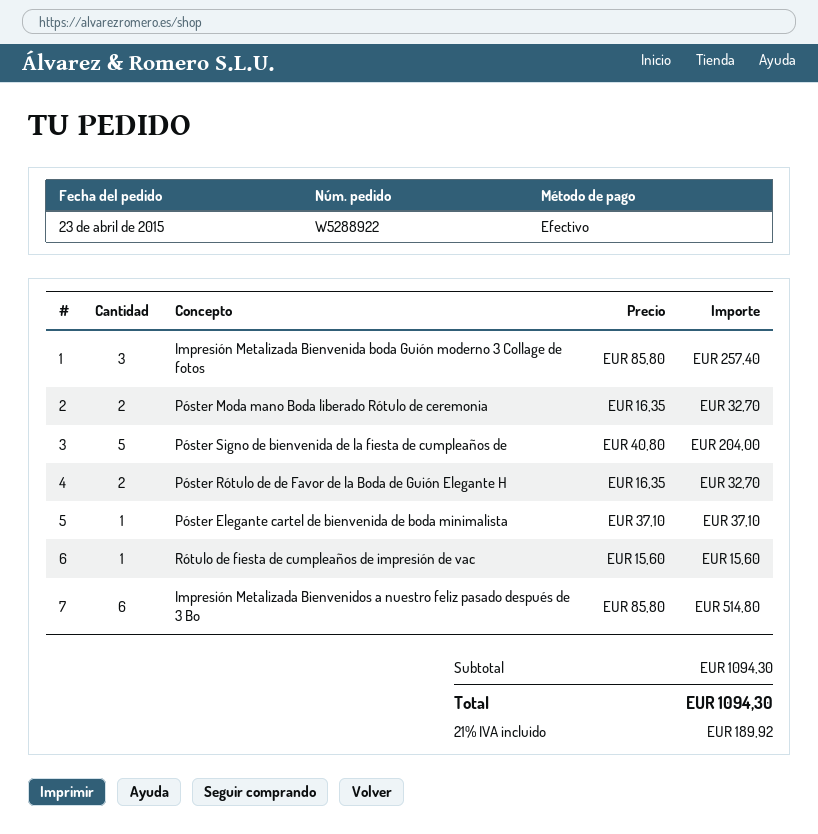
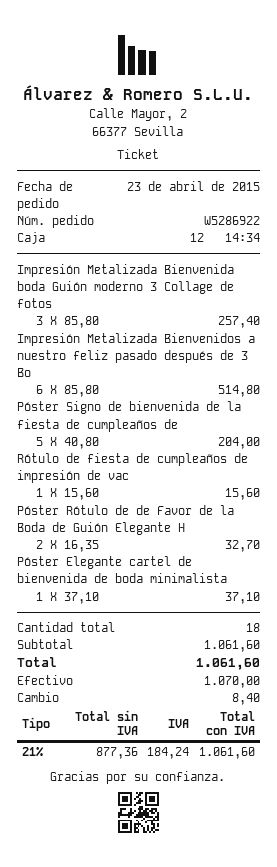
order number: W5288922 -> W5286922
Póster Moda mano Boda liberado Rótulo de ceremonia: 2 x 16.35 = 32.70 -> none
subtotal: 1094.30 -> 1061.60
tax: 21% = 189.92 -> 21% = 184.24
total: 1094.30 -> 1061.60

